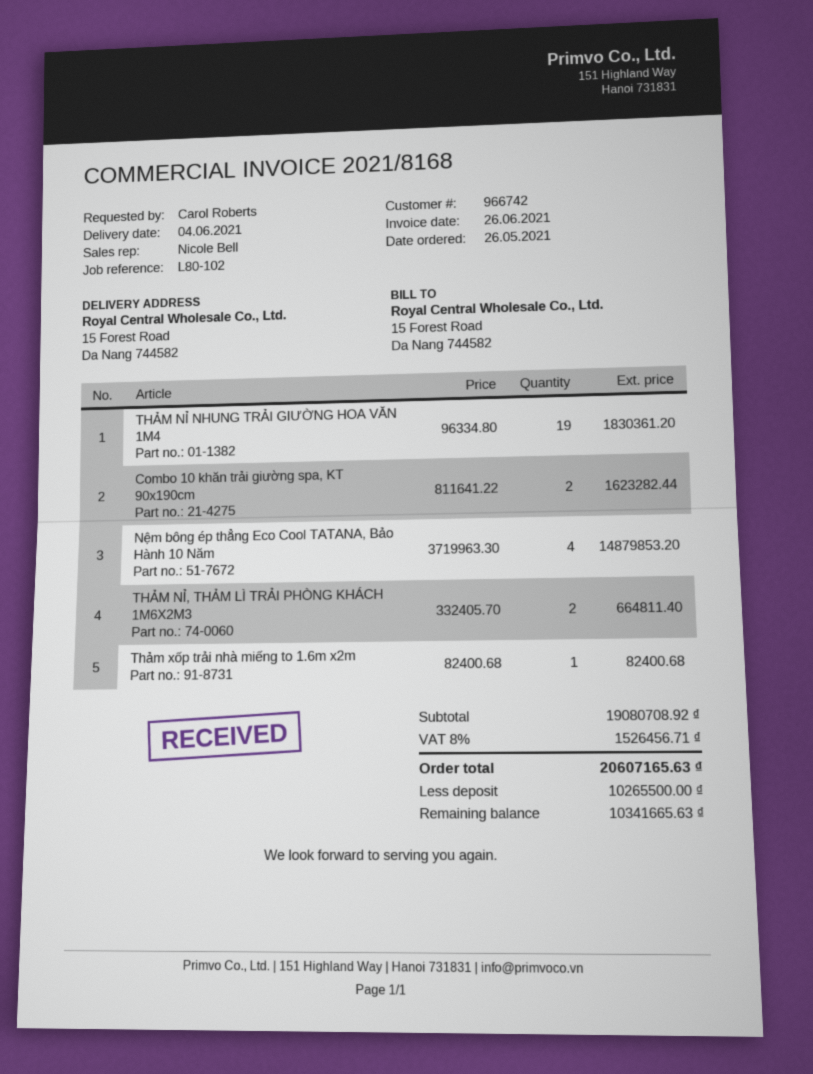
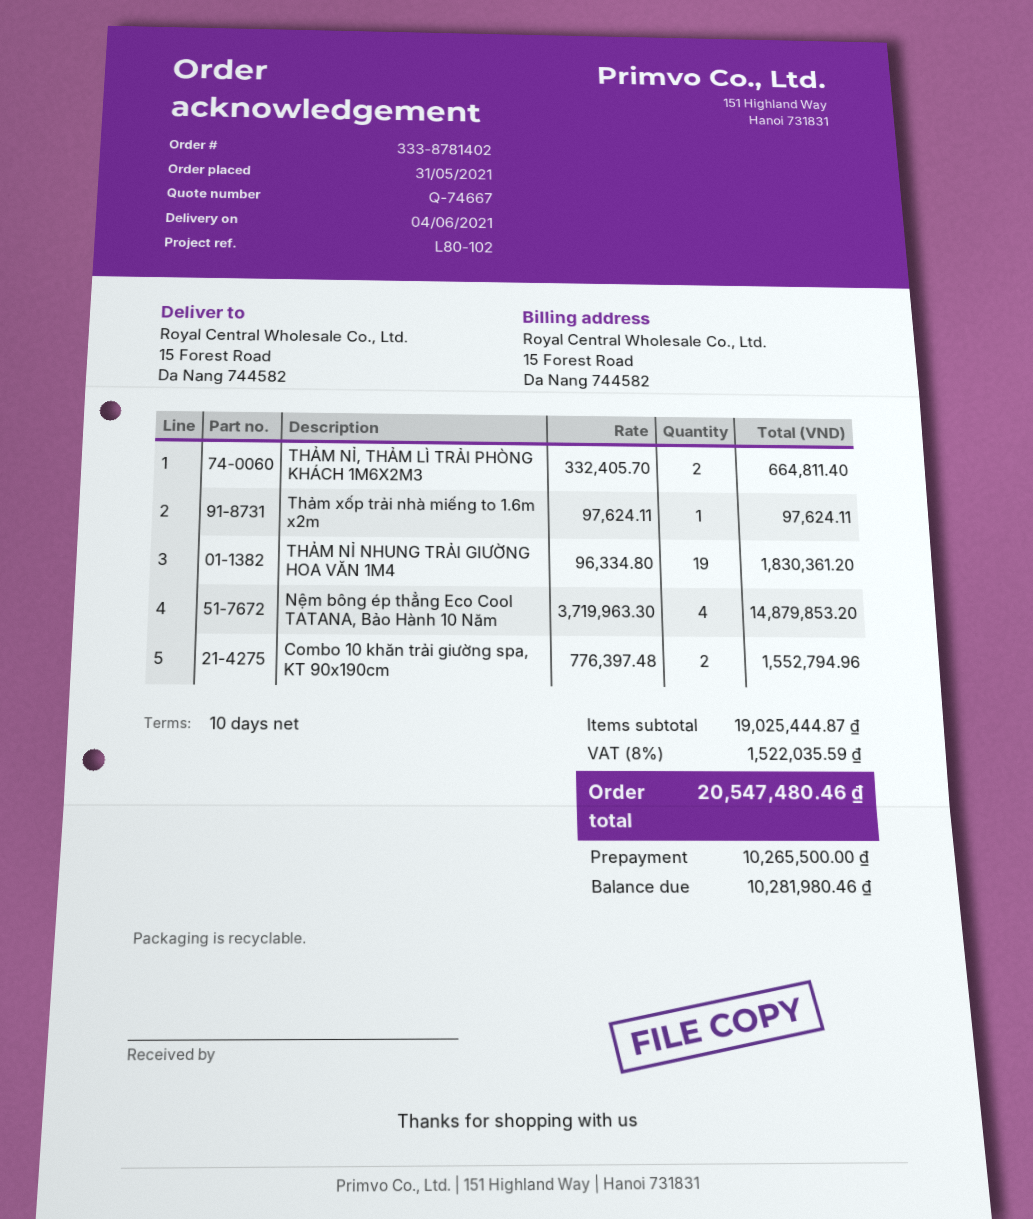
order date: 2021-05-26 -> 2021-05-31
Combo 10 khăn trải giường spa, KT 90x190cm: 2 x 811641.22 = 1623282.44 -> 2 x 776397.48 = 1552794.96
Thảm xốp trải nhà miếng to 1.6m x2m: 1 x 82400.68 = 82400.68 -> 1 x 97624.11 = 97624.11
subtotal: 19080708.92 -> 19025444.87
tax: 8% = 1526456.71 -> 8% = 1522035.59
total: 20607165.63 -> 20547480.46
balance: 10341665.63 -> 10281980.46

